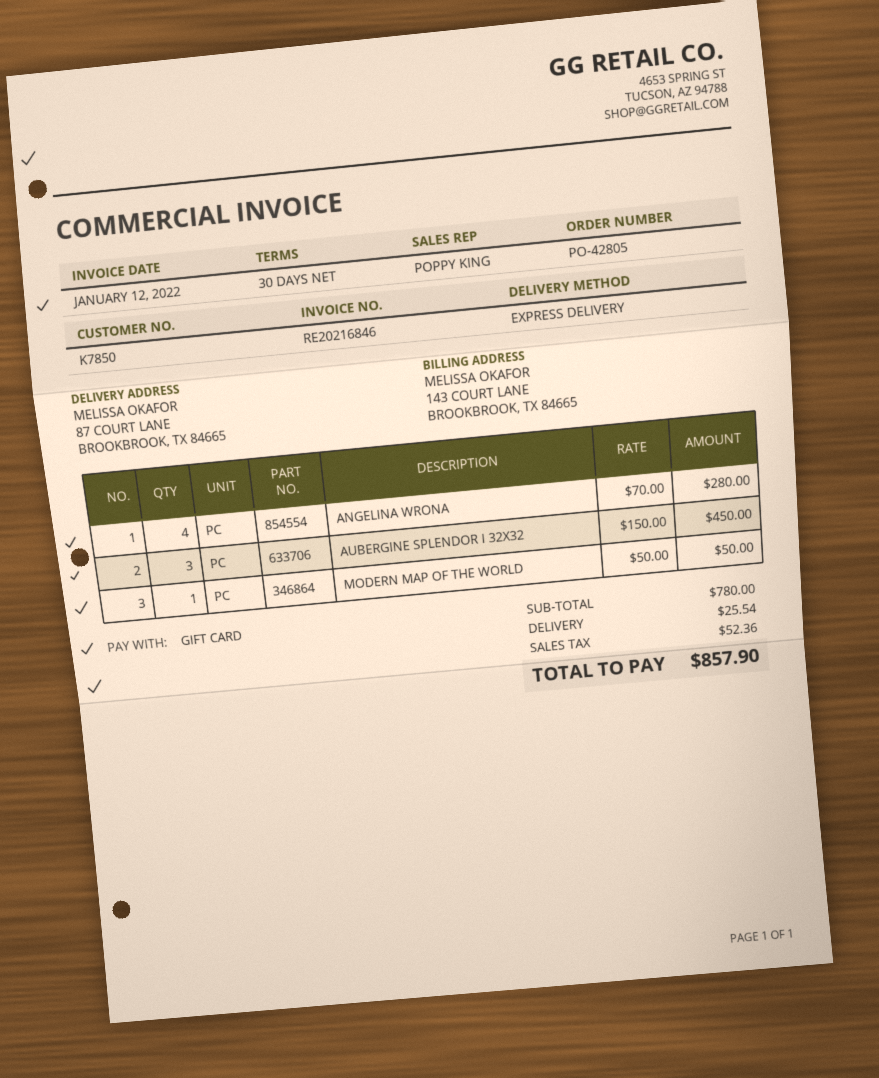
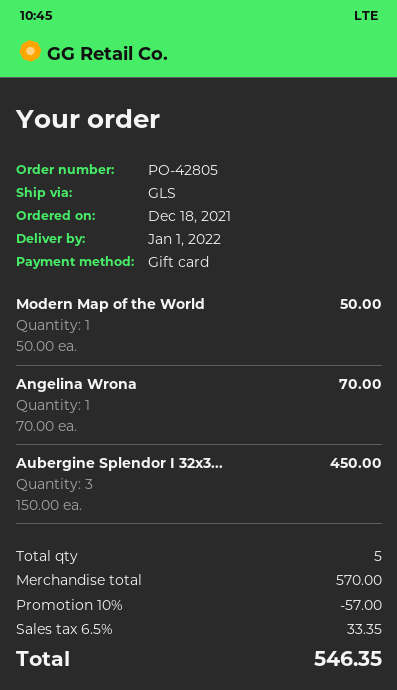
shipping method: express -> GLS
ANGELINA WRONA: 4 x 70.00 = 280.00 -> 1 x 70.00 = 70.00
subtotal: 780.00 -> 570.00
discount: none -> 10% = 57.00
shipping: 25.54 -> none
tax: 52.36 -> 33.35
total: 857.90 -> 546.35

